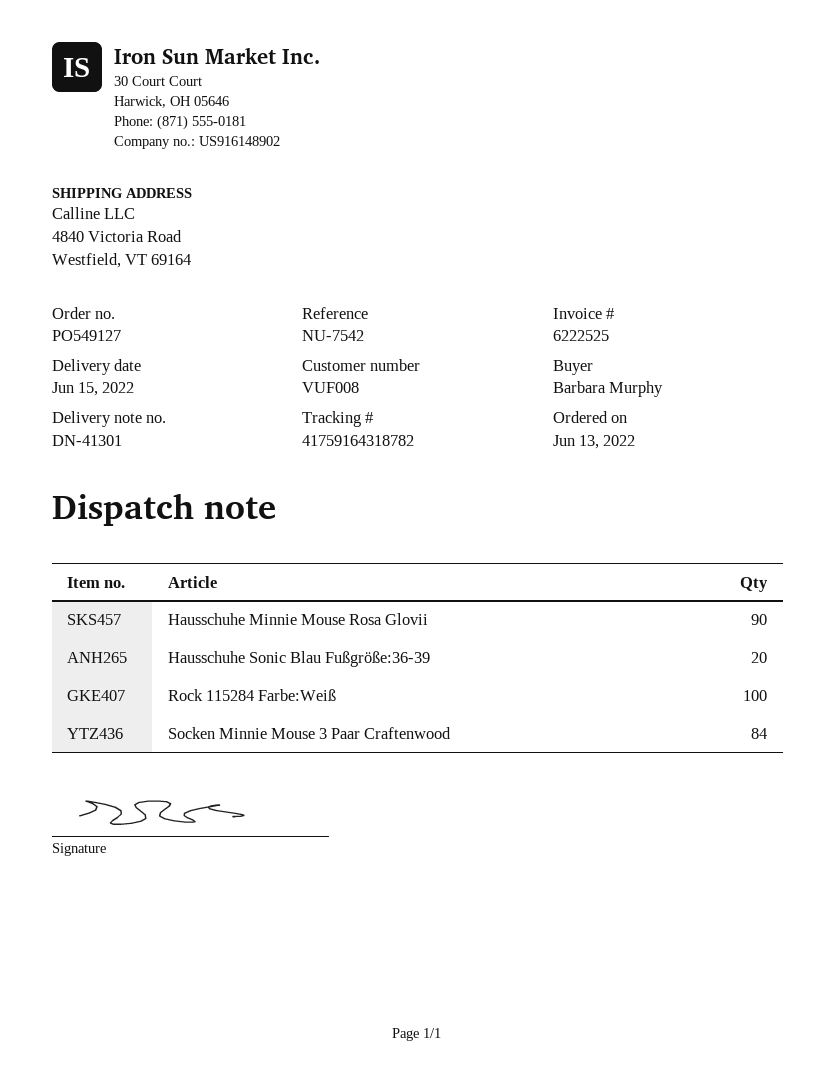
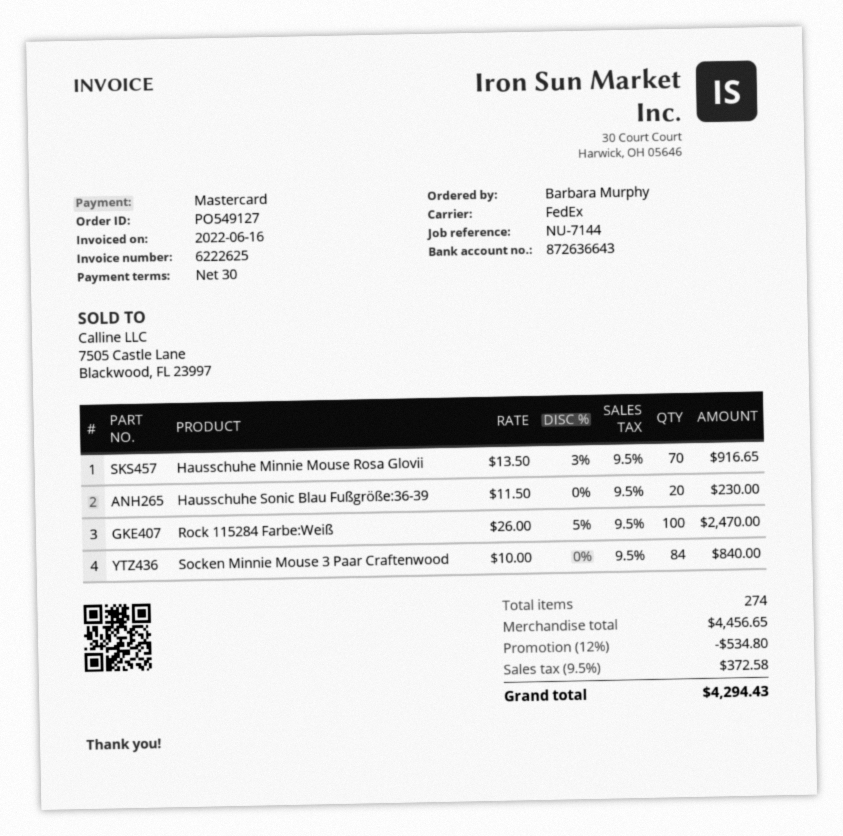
invoice number: 6222525 -> 6222625
reference: NU-7542 -> NU-7144
Hausschuhe Minnie Mouse Rosa Glovii: 90 -> 70

